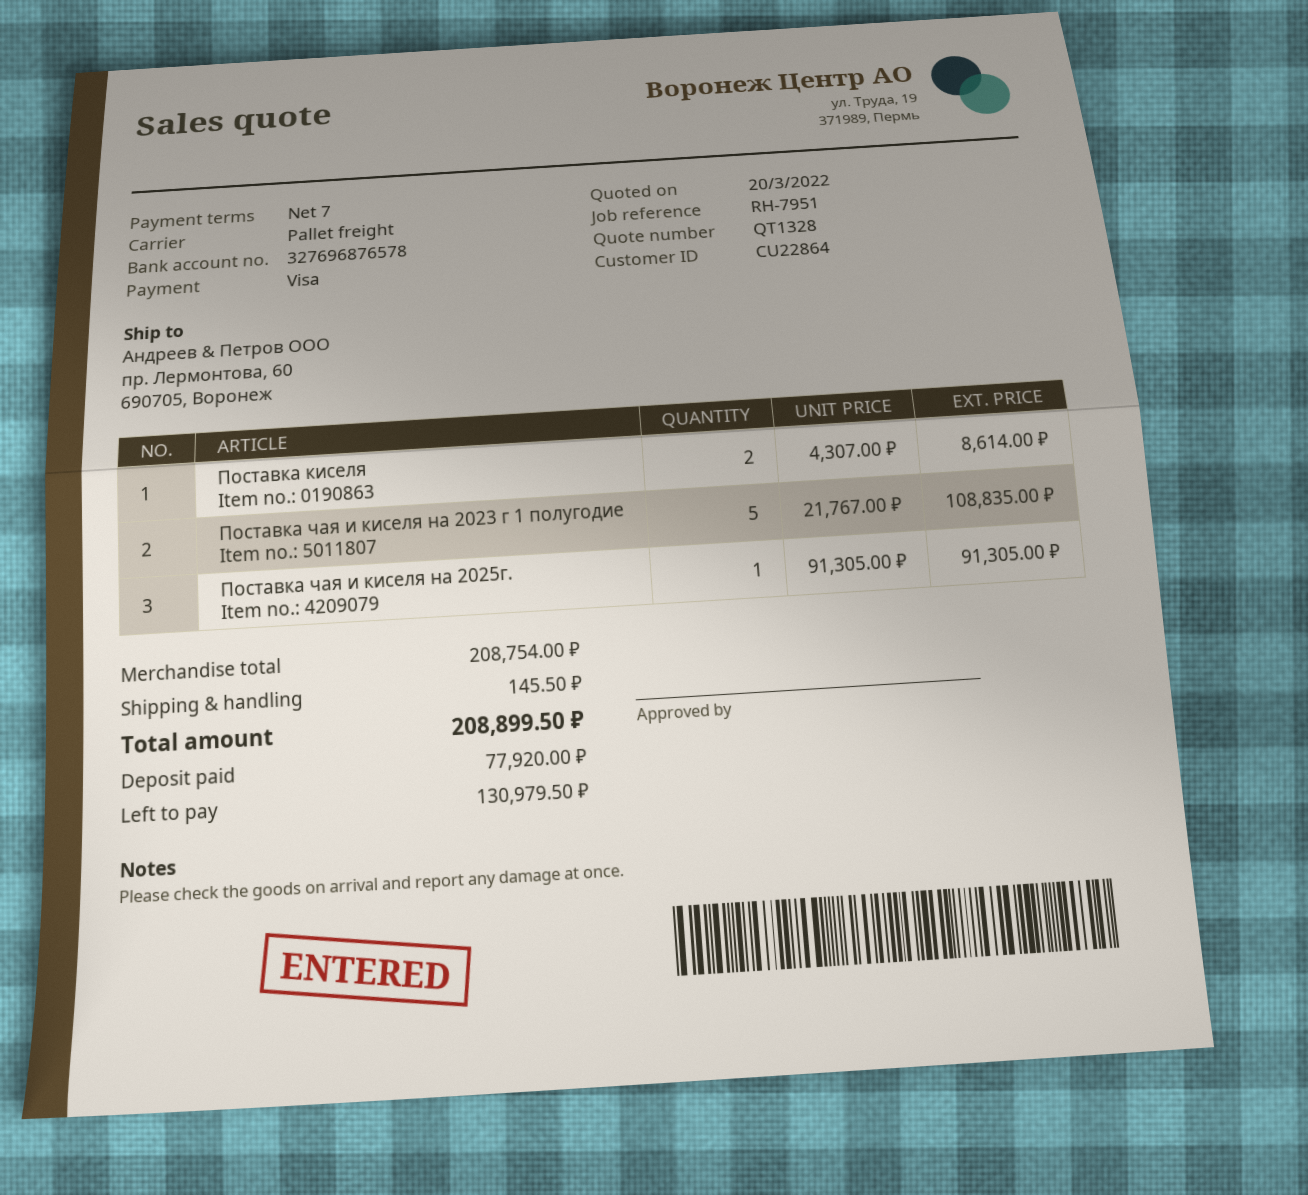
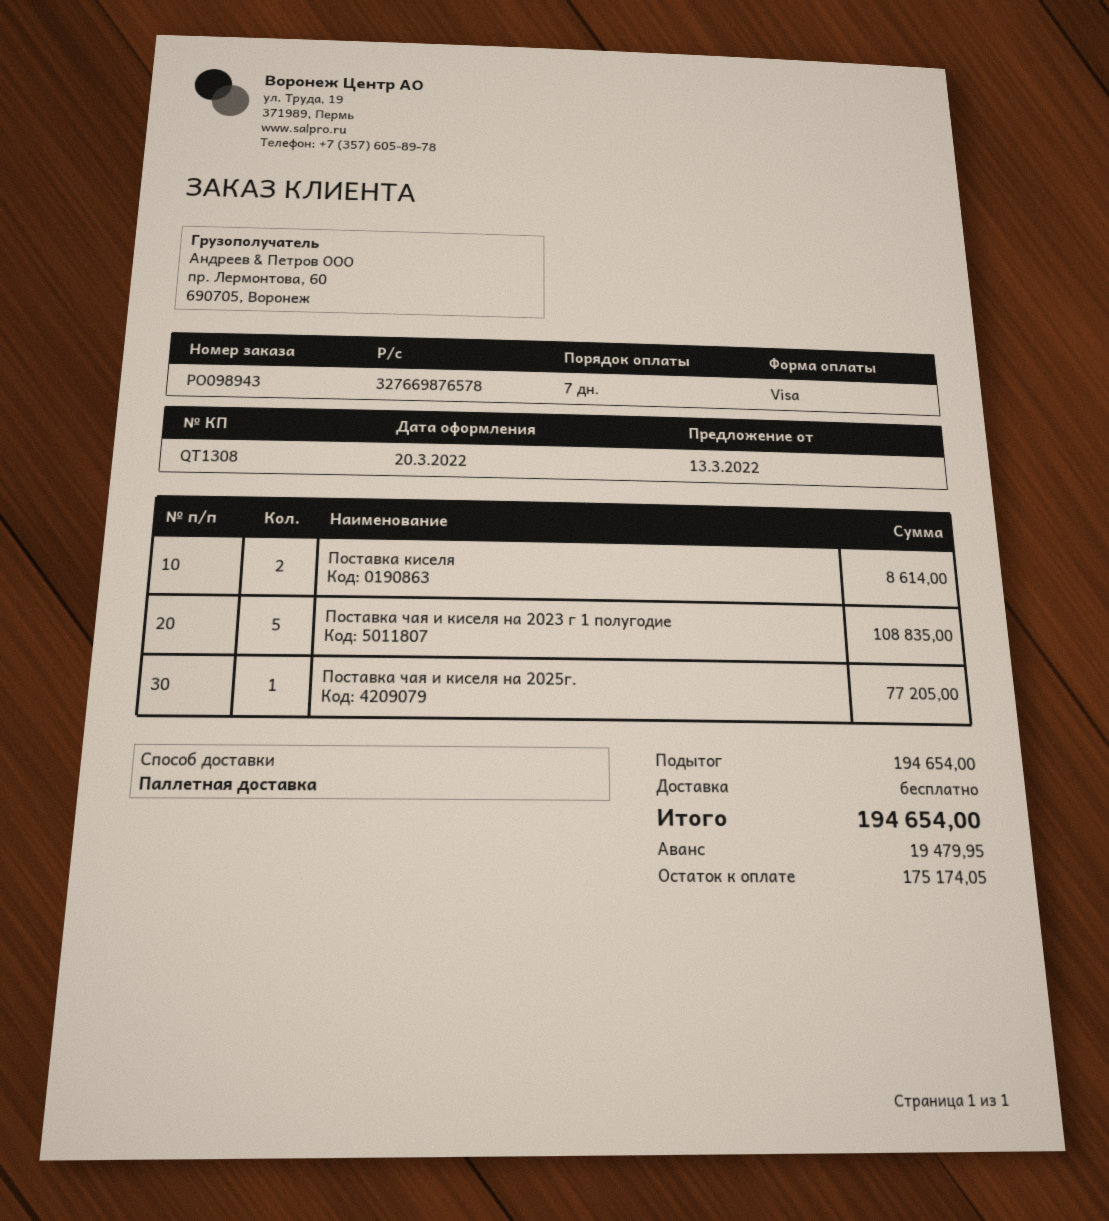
quote number: QT1328 -> QT1308
quote date: 2022-03-20 -> 2022-03-13
bank account: 327696876578 -> 327669876578
Поставка чая и киселя на 2025г.: 1 for 91305.00 -> 1 for 77205.00
subtotal: 208754.00 -> 194654.00
shipping: 145.50 -> 0.00
total: 208899.50 -> 194654.00
deposit: 77920.00 -> 19479.95
balance: 130979.50 -> 175174.05

